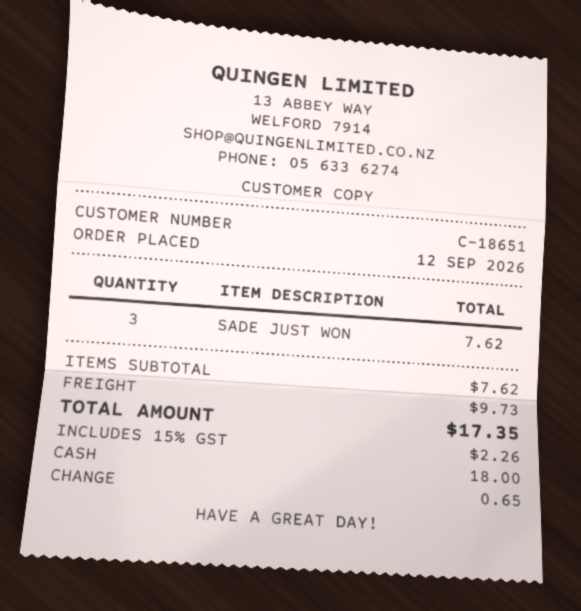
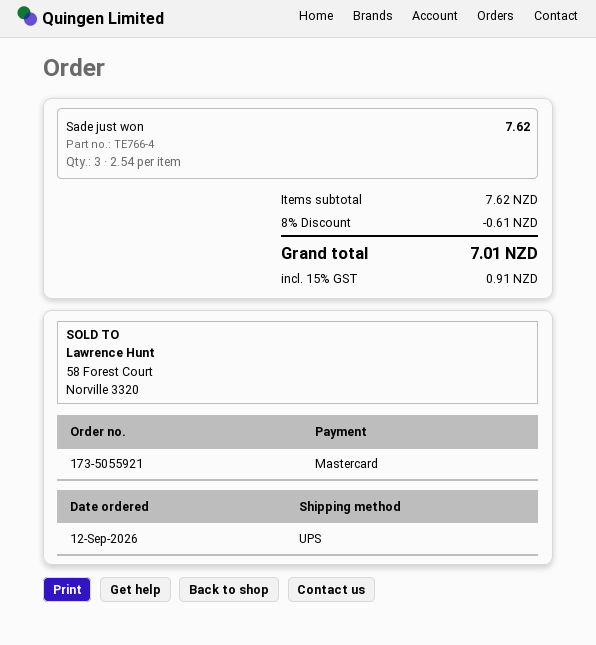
payment method: cash -> Mastercard
discount: none -> 8% = 0.61
shipping: 9.73 -> none
tax: 15% = 2.26 -> 15% = 0.91
total: 17.35 -> 7.01

